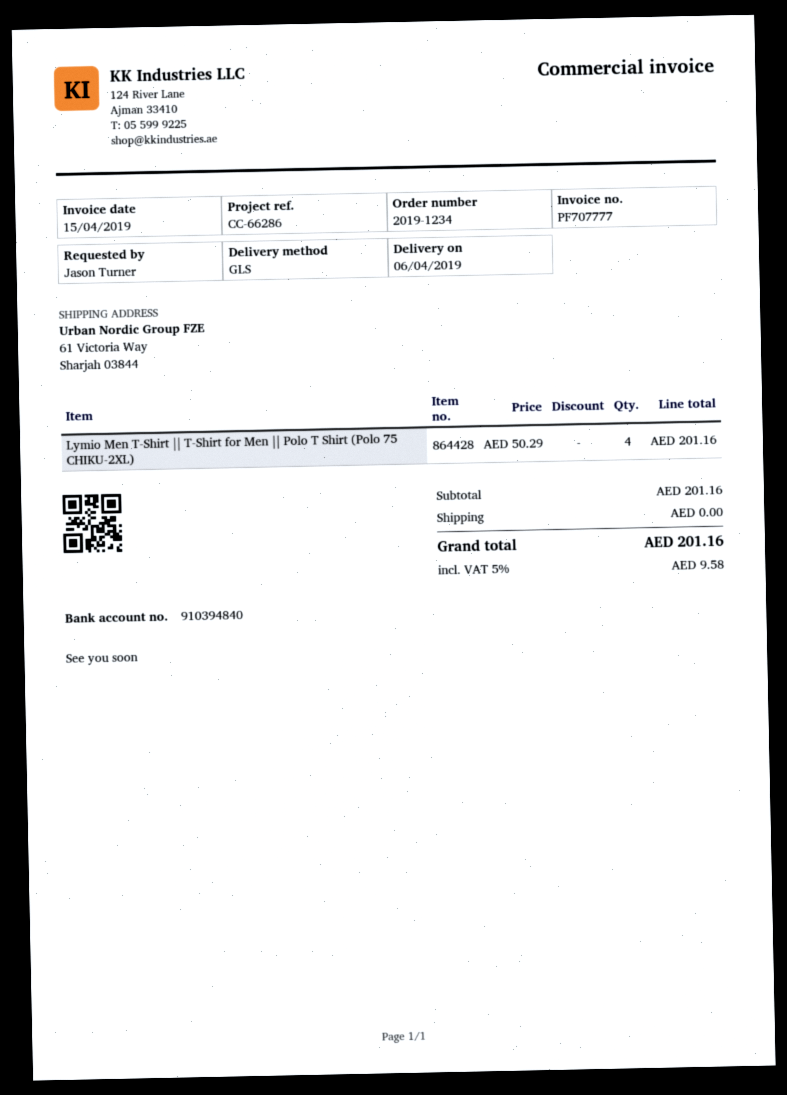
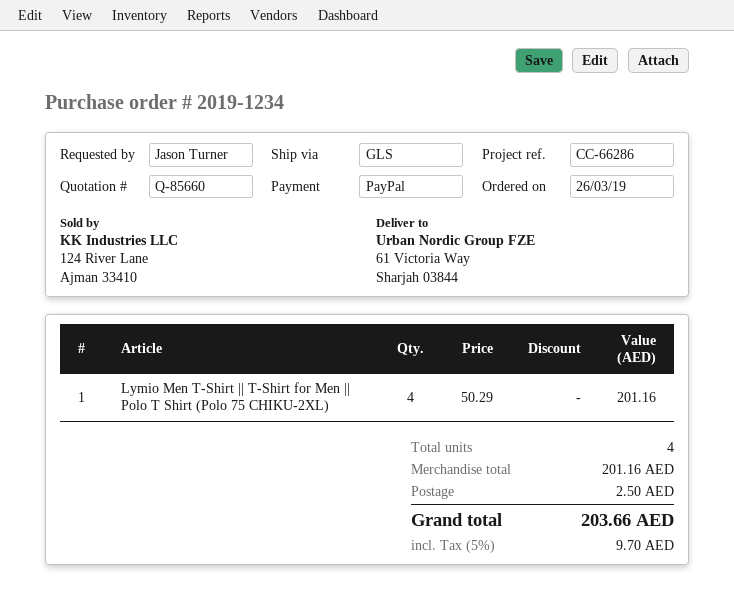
shipping: 0.00 -> 2.50
tax: 5% = 9.58 -> 5% = 9.70
total: 201.16 -> 203.66

